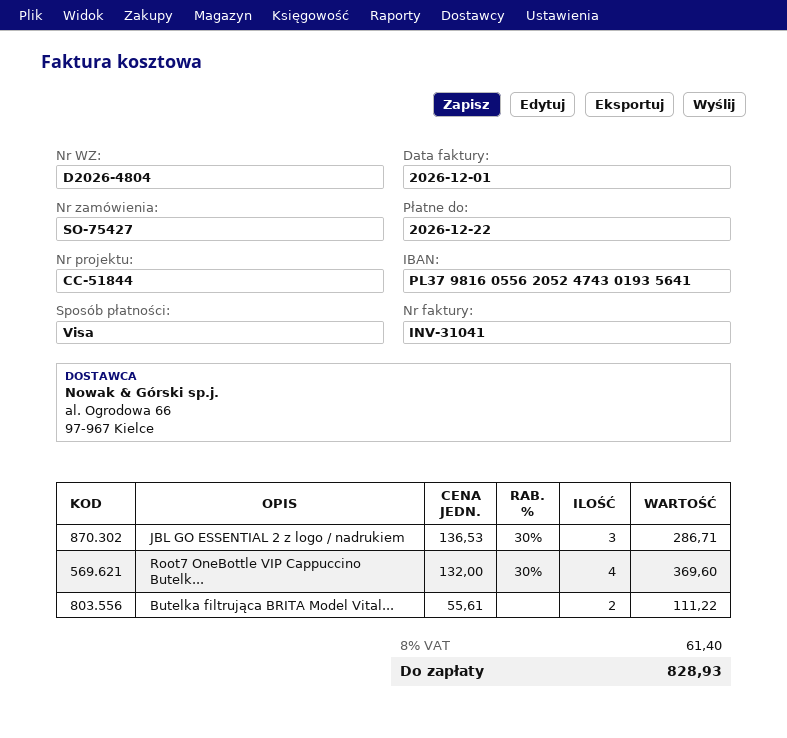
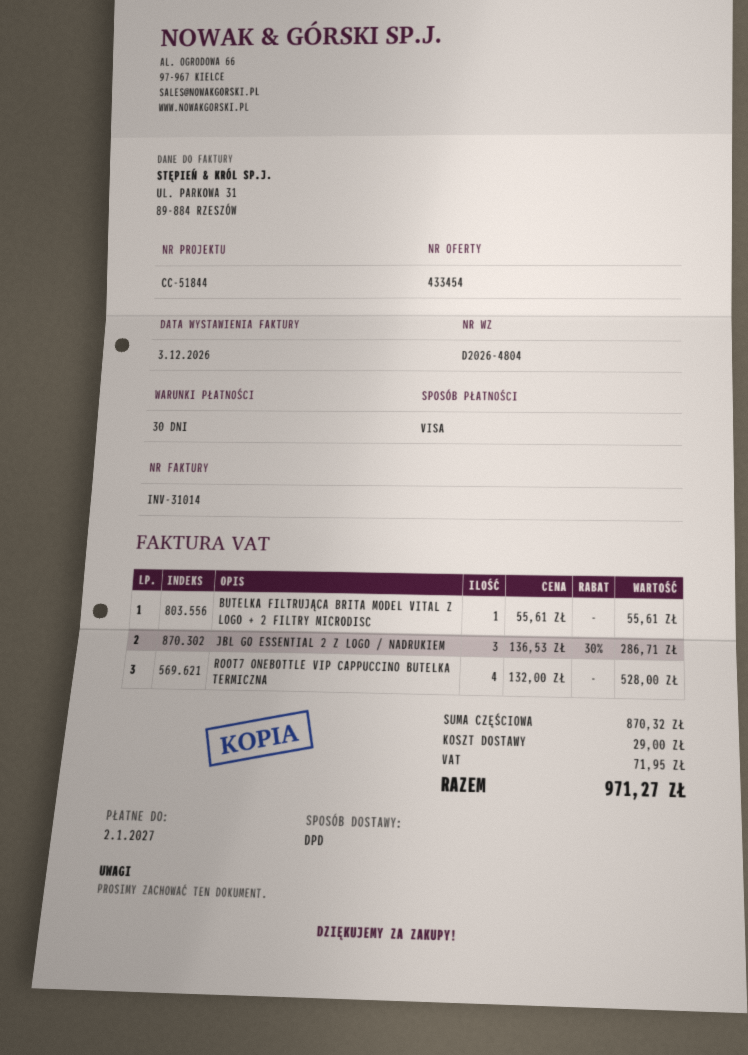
invoice number: INV-31041 -> INV-31014
invoice date: 2026-12-01 -> 2026-12-03
due date: 2026-12-22 -> 2027-01-02
Root7 OneBottle VIP Cappuccino Butelk...: 4 x 132.00 - 30% = 369.60 -> 4 x 132.00 = 528.00
Butelka filtrująca BRITA Model Vital...: 2 x 55.61 = 111.22 -> 1 x 55.61 = 55.61
shipping: none -> 29.00
tax: 61.40 -> 71.95
total: 828.93 -> 971.27

